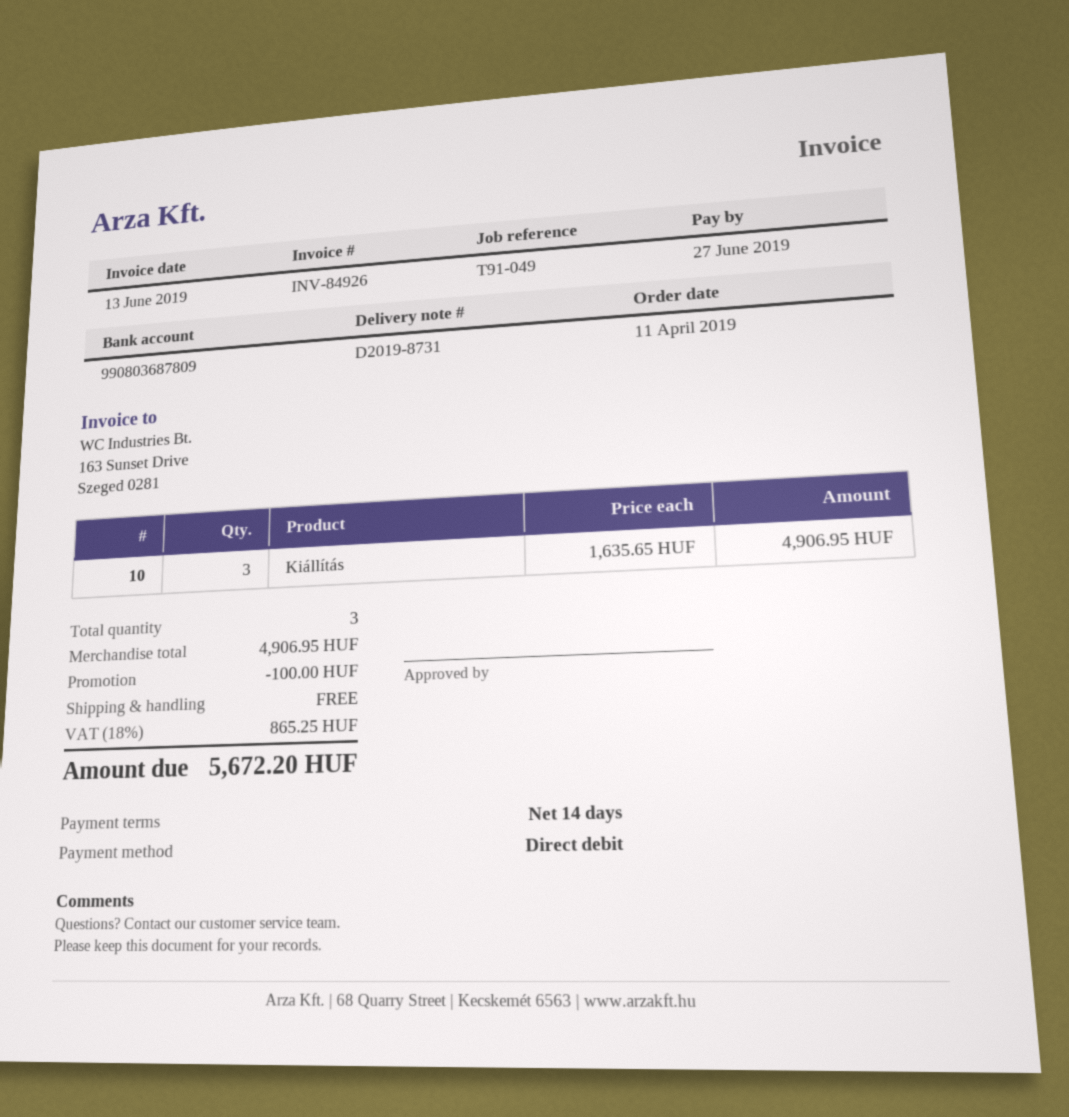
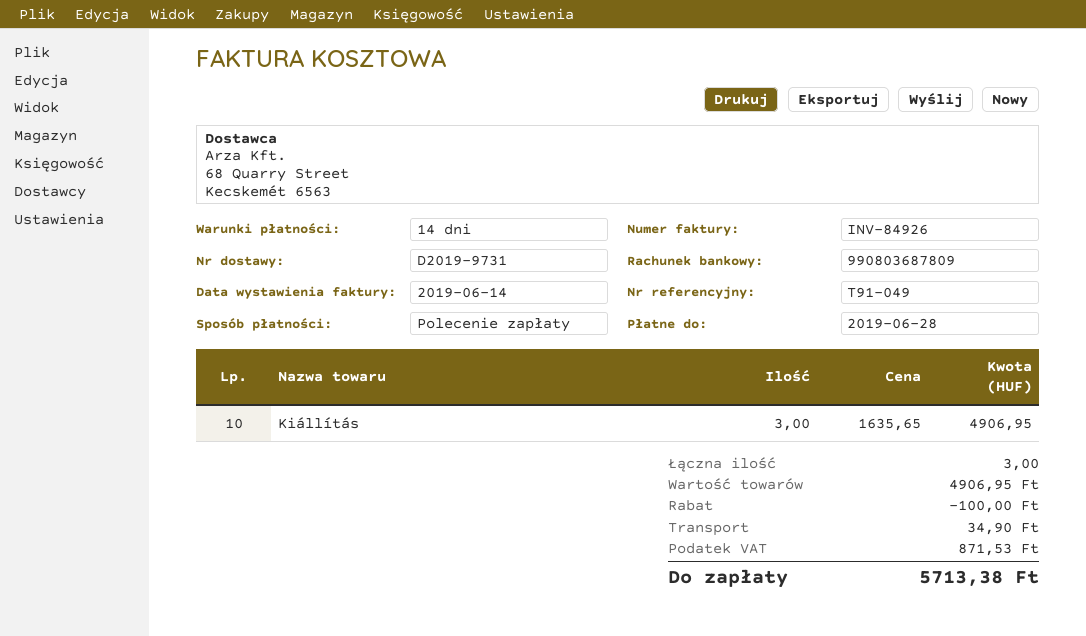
delivery note number: D2019-8731 -> D2019-9731
invoice date: 2019-06-13 -> 2019-06-14
due date: 2019-06-27 -> 2019-06-28
shipping: 0.00 -> 34.90
tax: 865.25 -> 871.53
total: 5672.20 -> 5713.38

